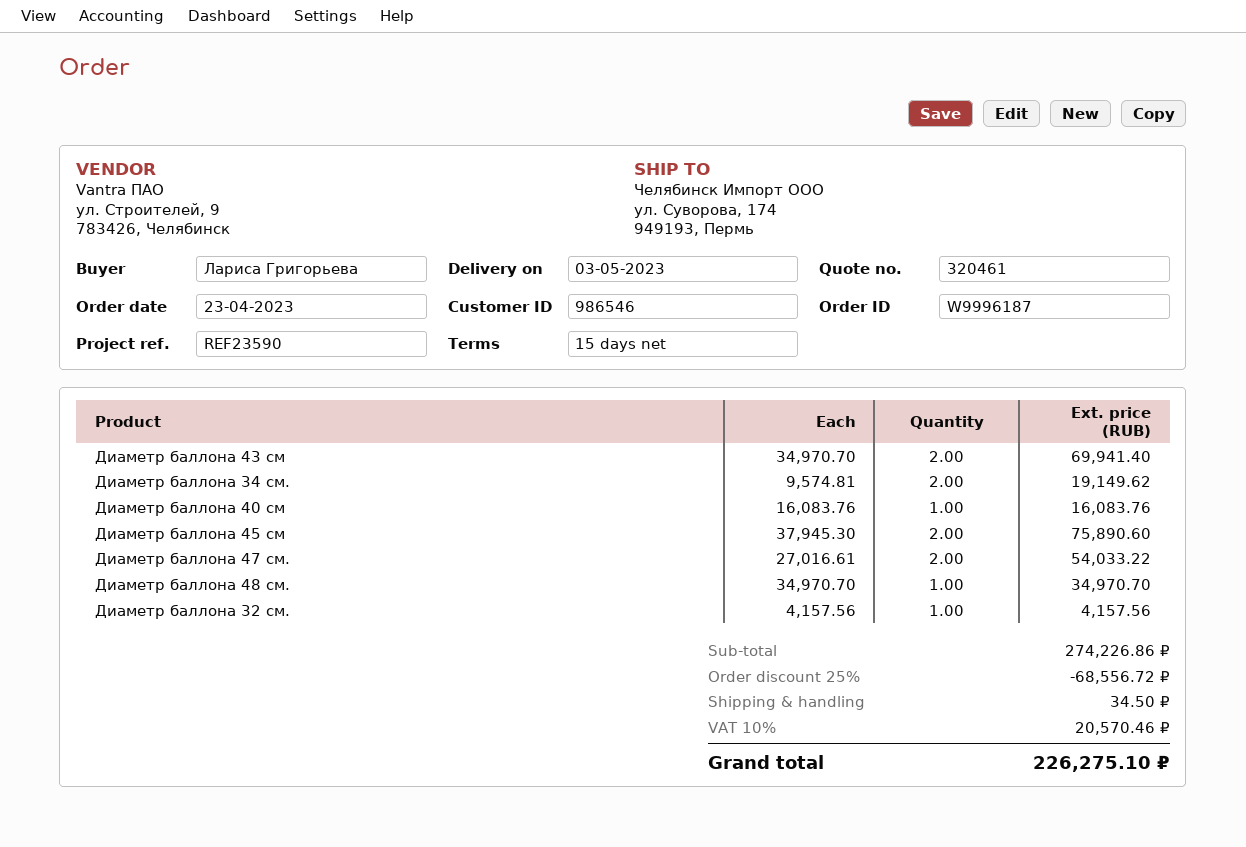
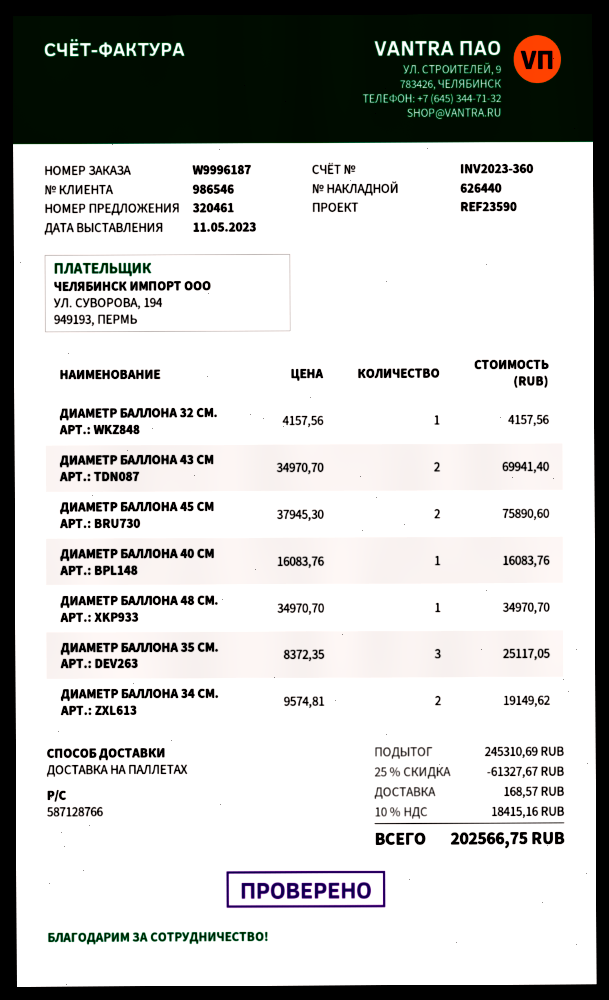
Диаметр баллона 47 см.: 2 x 27016.61 = 54033.22 -> none
ДИАМЕТР БАЛЛОНА 35 СМ.: none -> 3 x 8372.35 = 25117.05
subtotal: 274226.86 -> 245310.69
discount: 25% = 68556.72 -> 25% = 61327.67
shipping: 34.50 -> 168.57
tax: 10% = 20570.46 -> 10% = 18415.16
total: 226275.10 -> 202566.75

